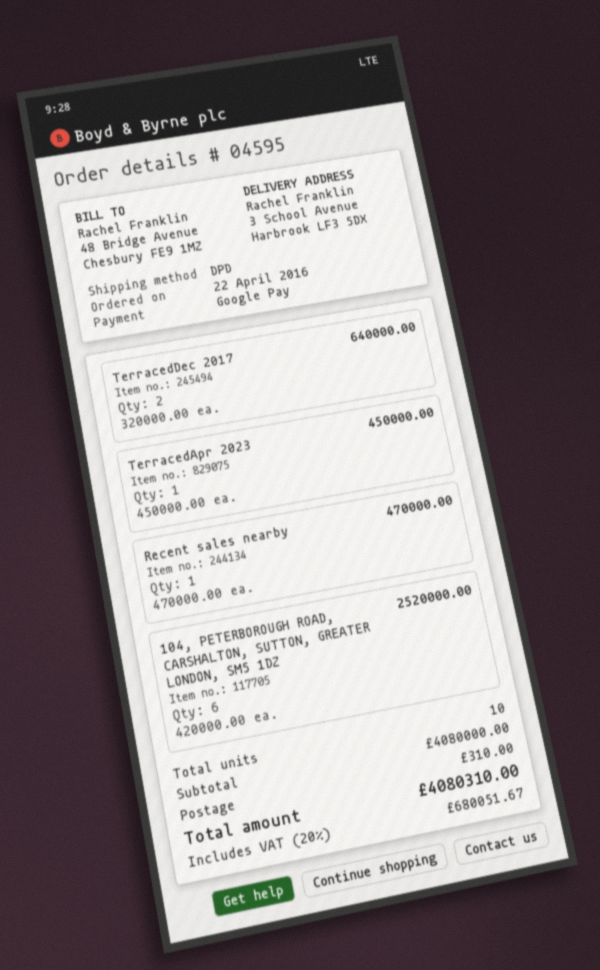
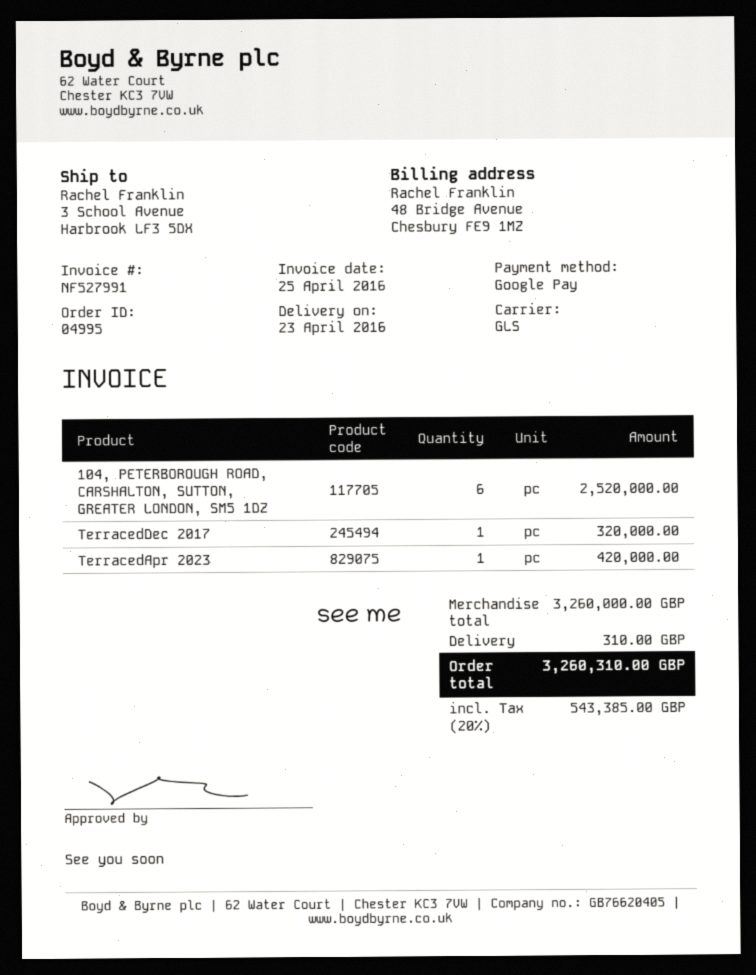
order number: 04595 -> 04995
shipping method: DPD -> GLS
TerracedDec 2017: 2 for 640000.00 -> 1 for 320000.00
TerracedApr 2023: 1 for 450000.00 -> 1 for 420000.00
Recent sales nearby: 1 for 470000.00 -> none
subtotal: 4080000.00 -> 3260000.00
tax: 20% = 680051.67 -> 20% = 543385.00
total: 4080310.00 -> 3260310.00

